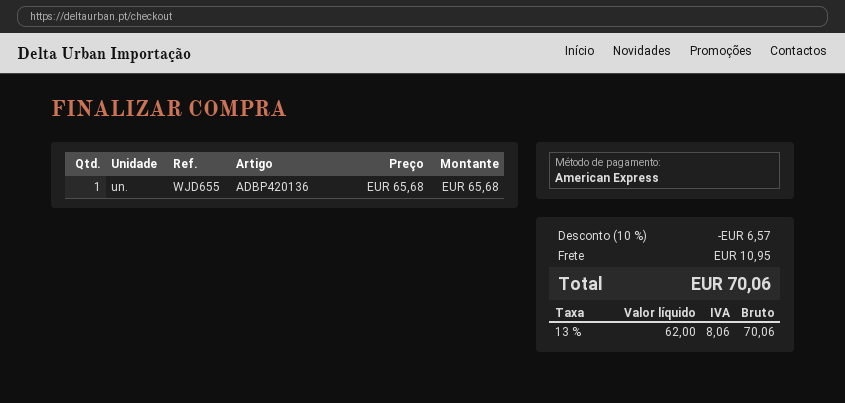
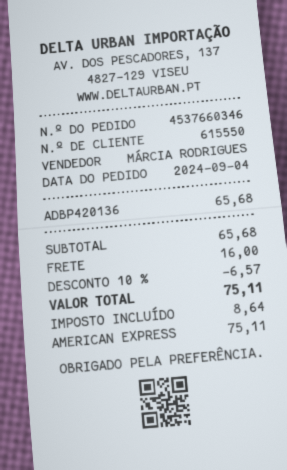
shipping: 10.95 -> 16.00
tax: 8.06 -> 8.64
total: 70.06 -> 75.11

